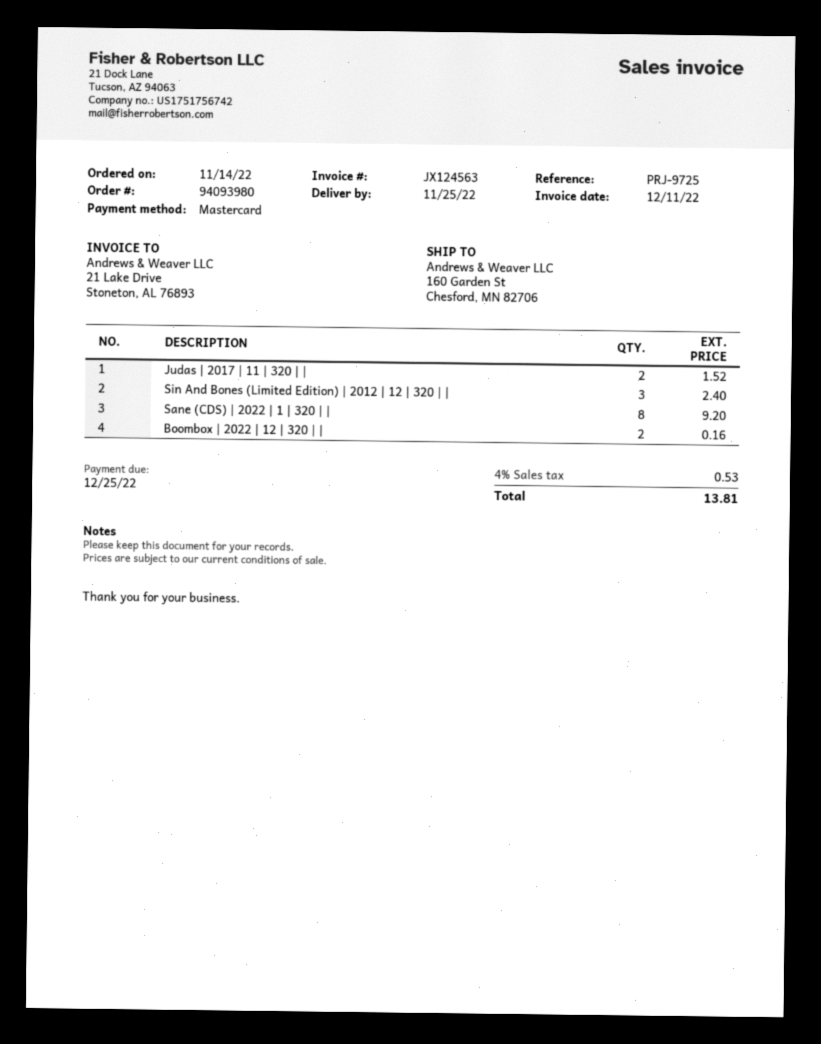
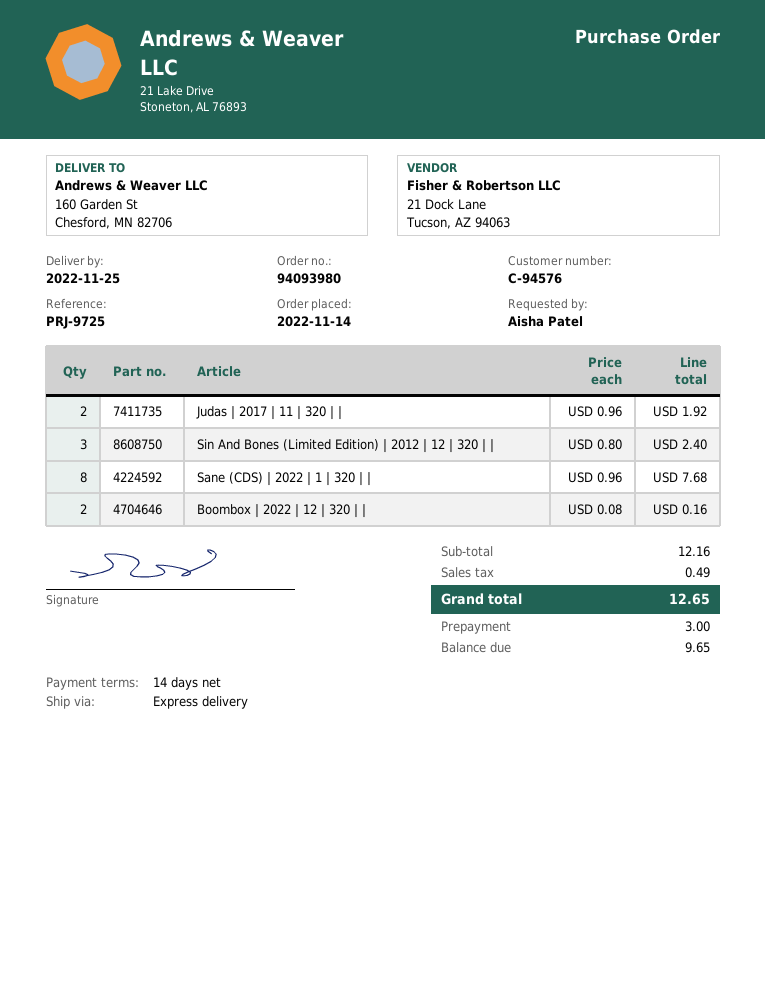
Judas | 2017 | 11 | 320 | |: 2 for 1.52 -> 2 for 1.92
Sane (CDS) | 2022 | 1 | 320 | |: 8 for 9.20 -> 8 for 7.68
tax: 0.53 -> 0.49
total: 13.81 -> 12.65

